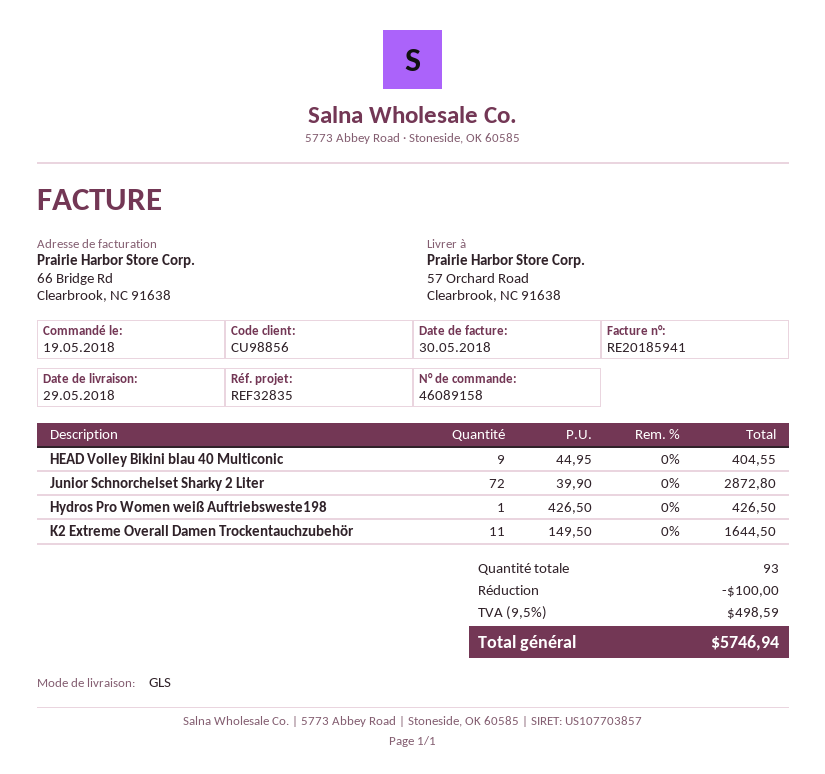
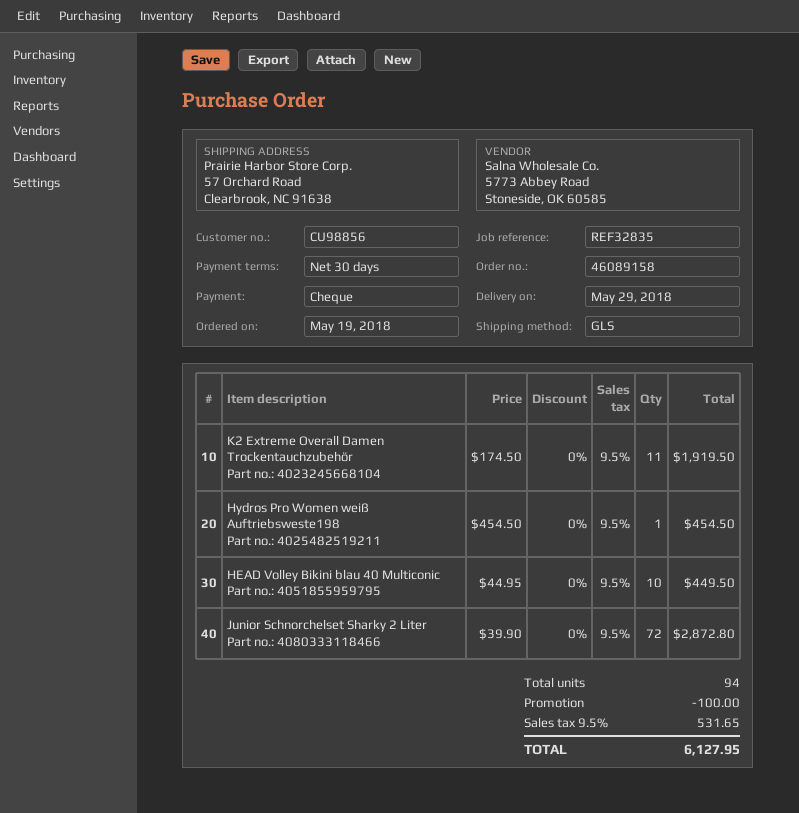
HEAD Volley Bikini blau 40 Multiconic: 9 x 44.95 = 404.55 -> 10 x 44.95 = 449.50
Hydros Pro Women weiß Auftriebsweste198: 1 x 426.50 = 426.50 -> 1 x 454.50 = 454.50
K2 Extreme Overall Damen Trockentauchzubehör: 11 x 149.50 = 1644.50 -> 11 x 174.50 = 1919.50
total quantity: 93 -> 94
tax: 9.5% = 498.59 -> 9.5% = 531.65
total: 5746.94 -> 6127.95

